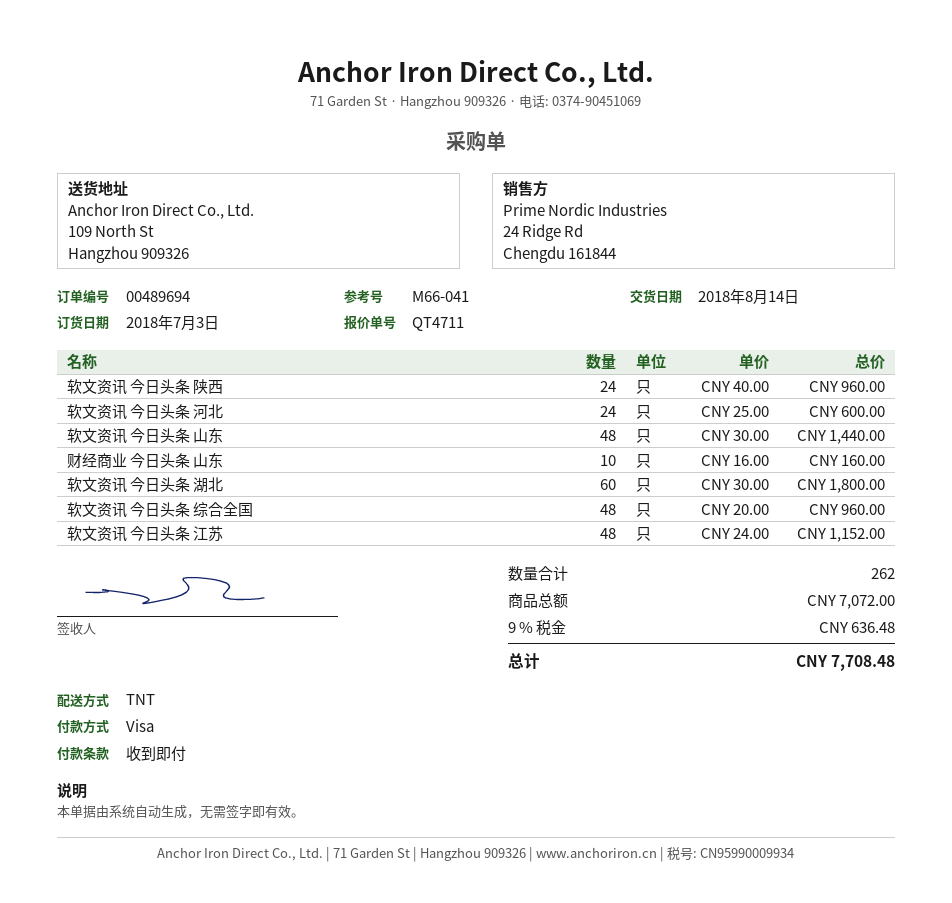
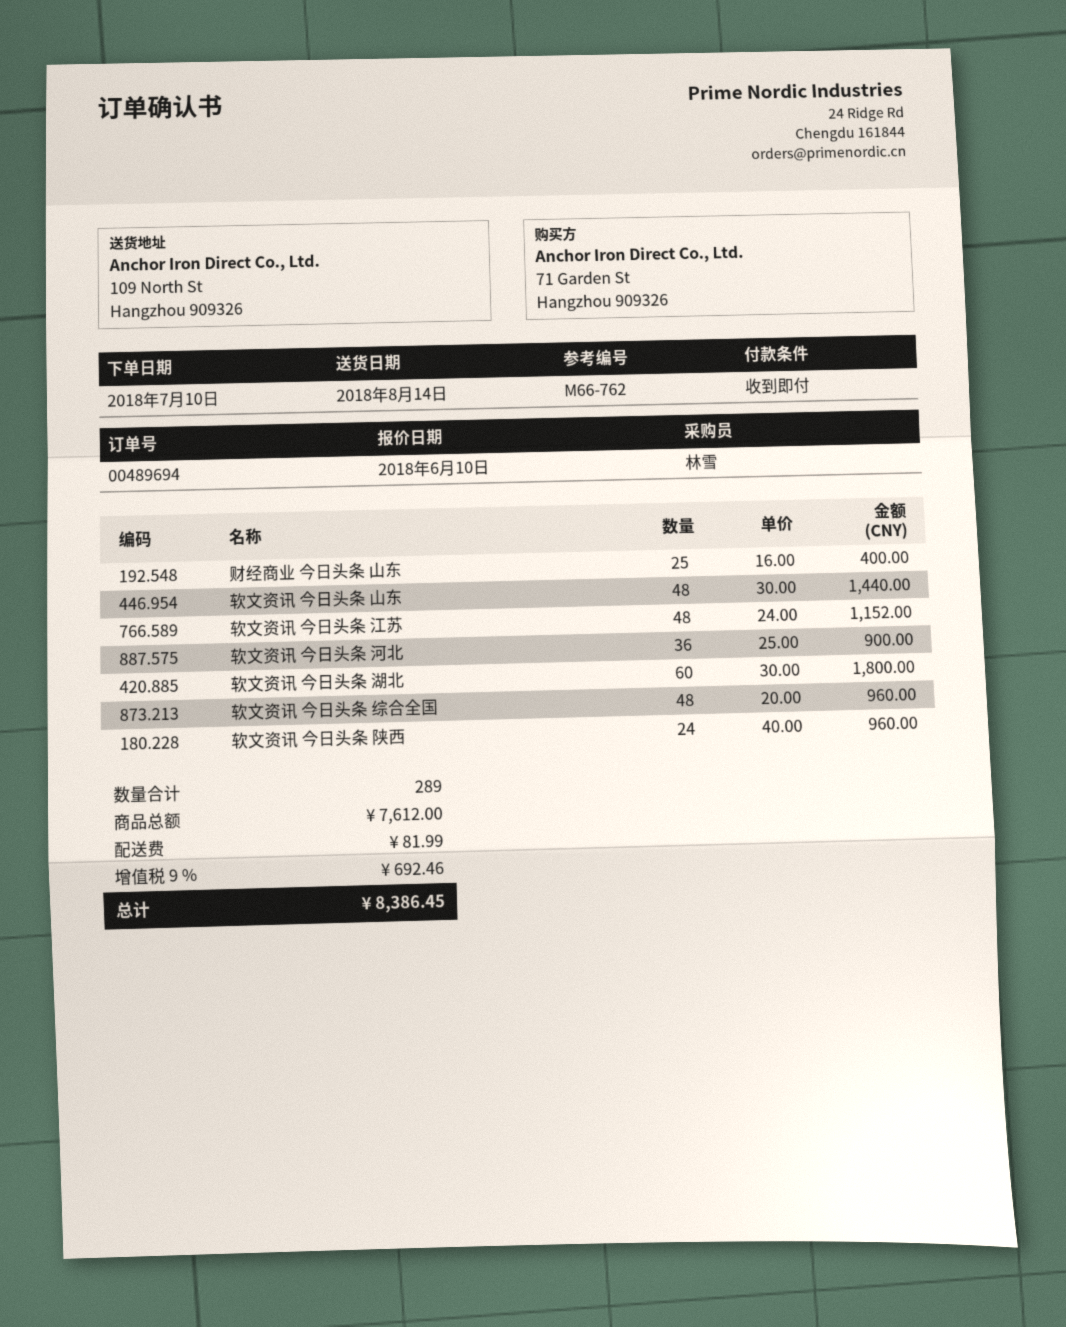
order date: 2018-07-03 -> 2018-07-10
reference: M66-041 -> M66-762
软文资讯 今日头条 河北: 24 x 25.00 = 600.00 -> 36 x 25.00 = 900.00
财经商业 今日头条 山东: 10 x 16.00 = 160.00 -> 25 x 16.00 = 400.00
total quantity: 262 -> 289
subtotal: 7072.00 -> 7612.00
shipping: none -> 81.99
tax: 9% = 636.48 -> 9% = 692.46
total: 7708.48 -> 8386.45

